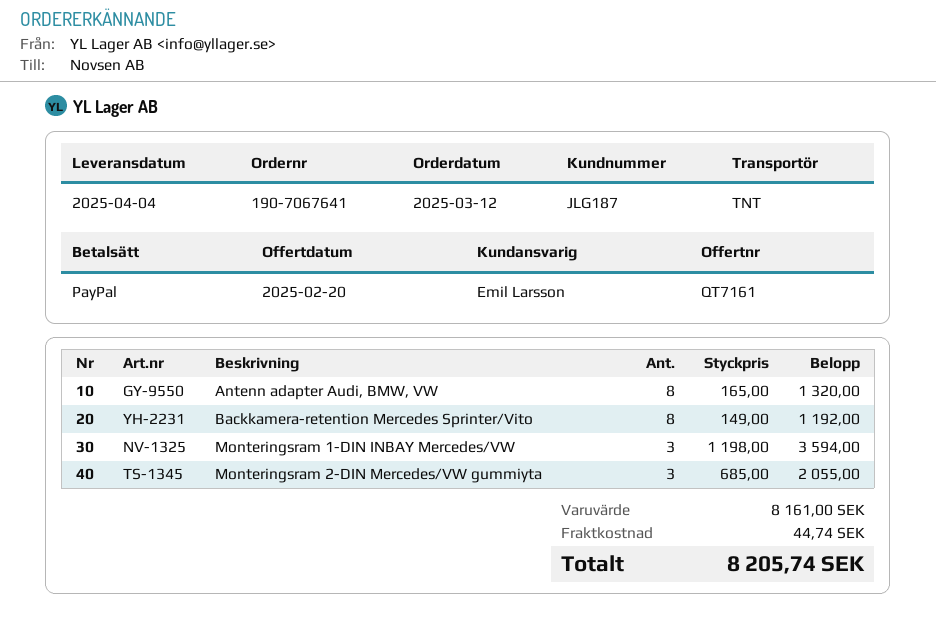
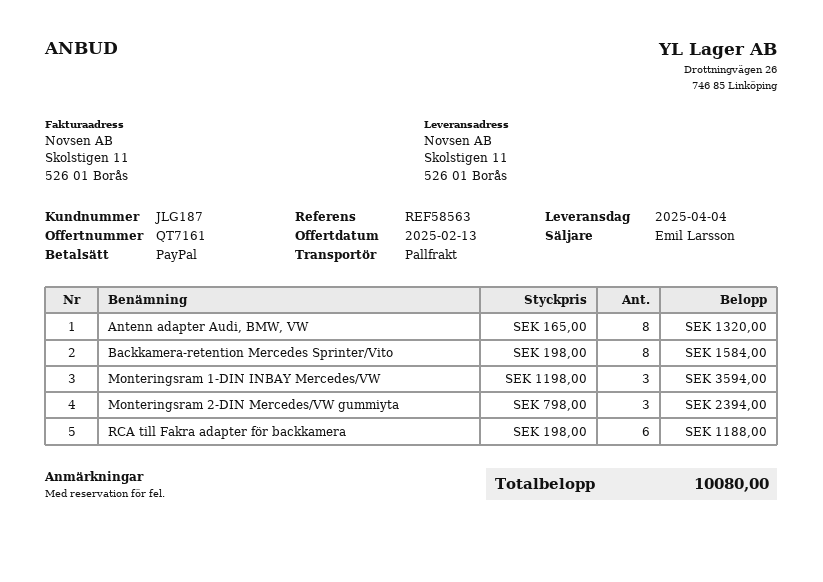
quote date: 2025-02-20 -> 2025-02-13
shipping method: TNT -> pallet freight
Backkamera-retention Mercedes Sprinter/Vito: 8 x 149.00 = 1192.00 -> 8 x 198.00 = 1584.00
Monteringsram 2-DIN Mercedes/VW gummiyta: 3 x 685.00 = 2055.00 -> 3 x 798.00 = 2394.00
RCA till Fakra adapter för backkamera: none -> 6 x 198.00 = 1188.00
shipping: 44.74 -> none
total: 8205.74 -> 10080.00

